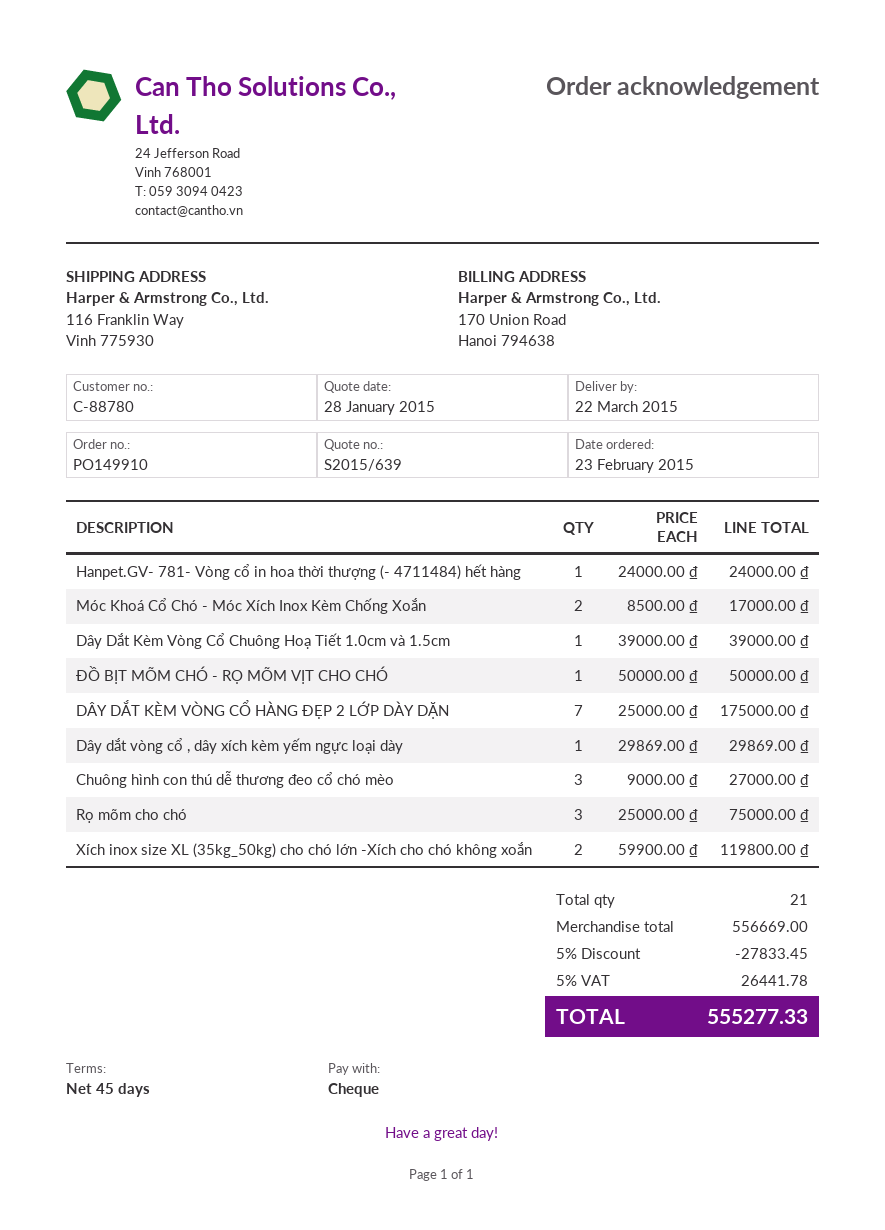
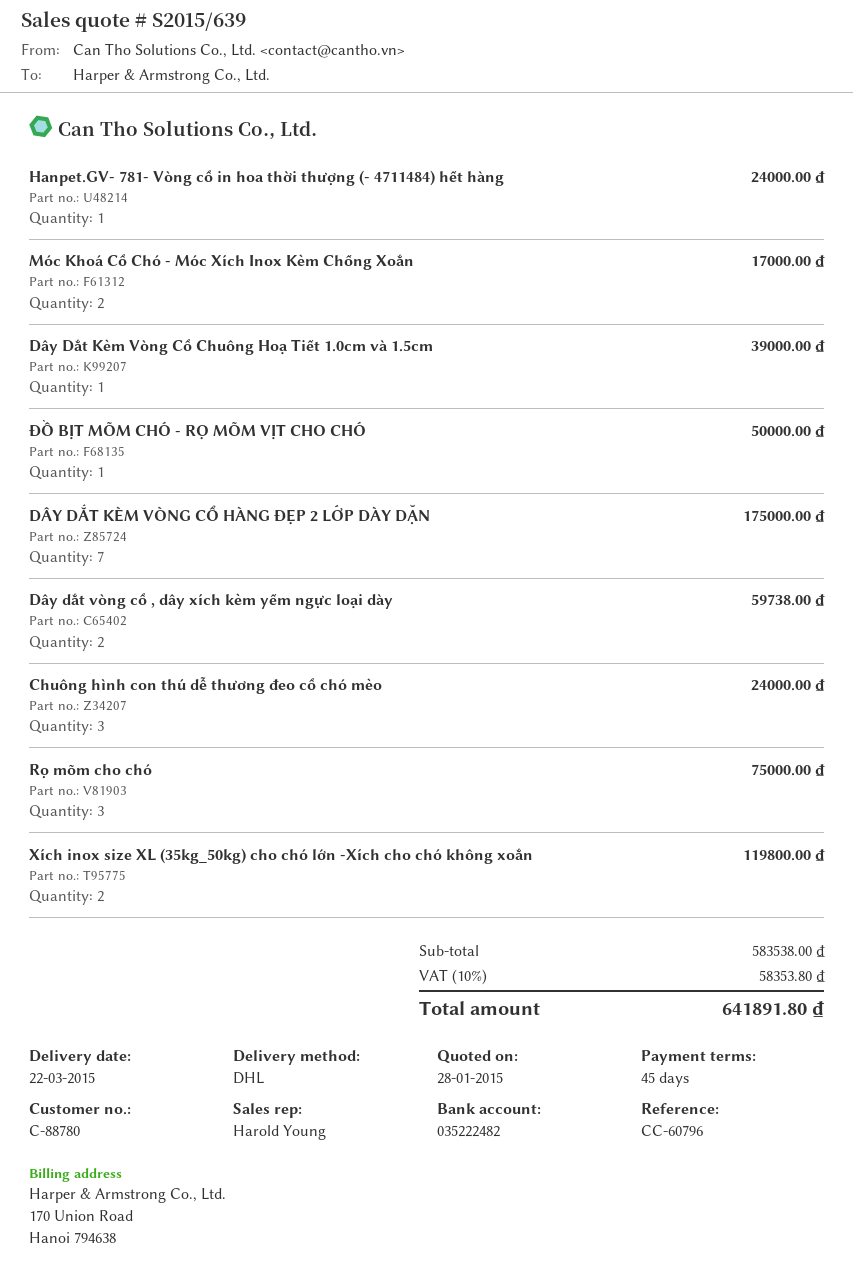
Dây dắt vòng cổ , dây xích kèm yếm ngực loại dày: 1 for 29869.00 -> 2 for 59738.00
Chuông hình con thú dễ thương đeo cổ chó mèo: 3 for 27000.00 -> 3 for 24000.00
subtotal: 556669.00 -> 583538.00
discount: 5% = 27833.45 -> none
tax: 5% = 26441.78 -> 10% = 58353.80
total: 555277.33 -> 641891.80

